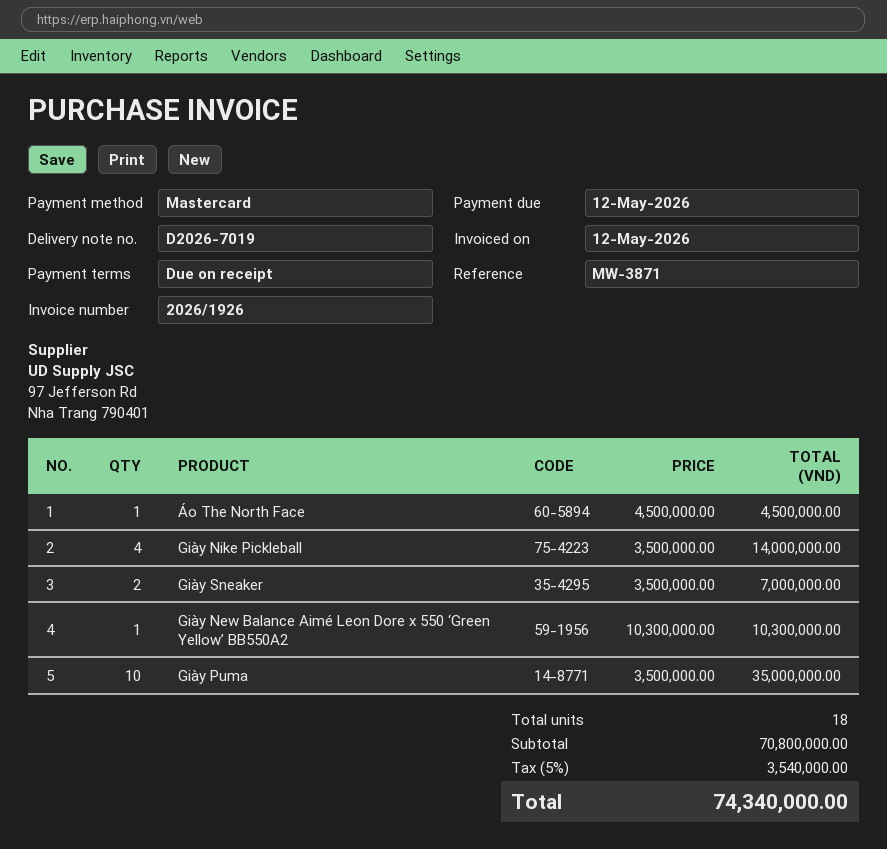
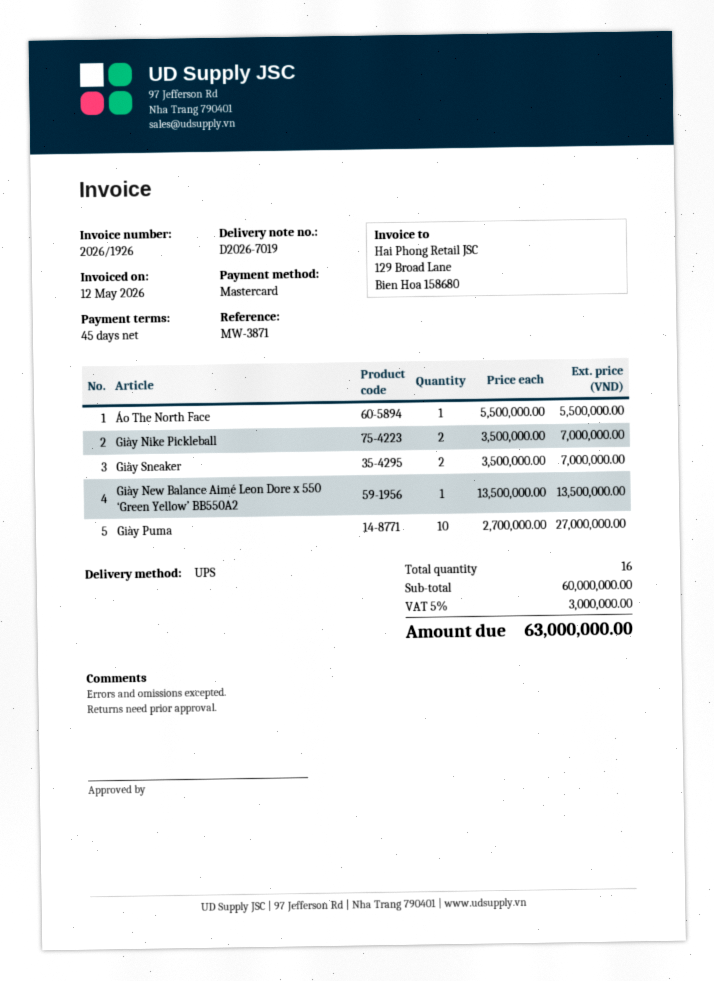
payment terms: on receipt -> 45 days
Áo The North Face: 1 x 4500000.00 = 4500000.00 -> 1 x 5500000.00 = 5500000.00
Giày Nike Pickleball: 4 x 3500000.00 = 14000000.00 -> 2 x 3500000.00 = 7000000.00
Giày New Balance Aimé Leon Dore x 550 ‘Green Yellow’ BB550A2: 1 x 10300000.00 = 10300000.00 -> 1 x 13500000.00 = 13500000.00
Giày Puma: 10 x 3500000.00 = 35000000.00 -> 10 x 2700000.00 = 27000000.00
total quantity: 18 -> 16
subtotal: 70800000.00 -> 60000000.00
tax: 5% = 3540000.00 -> 5% = 3000000.00
total: 74340000.00 -> 63000000.00

